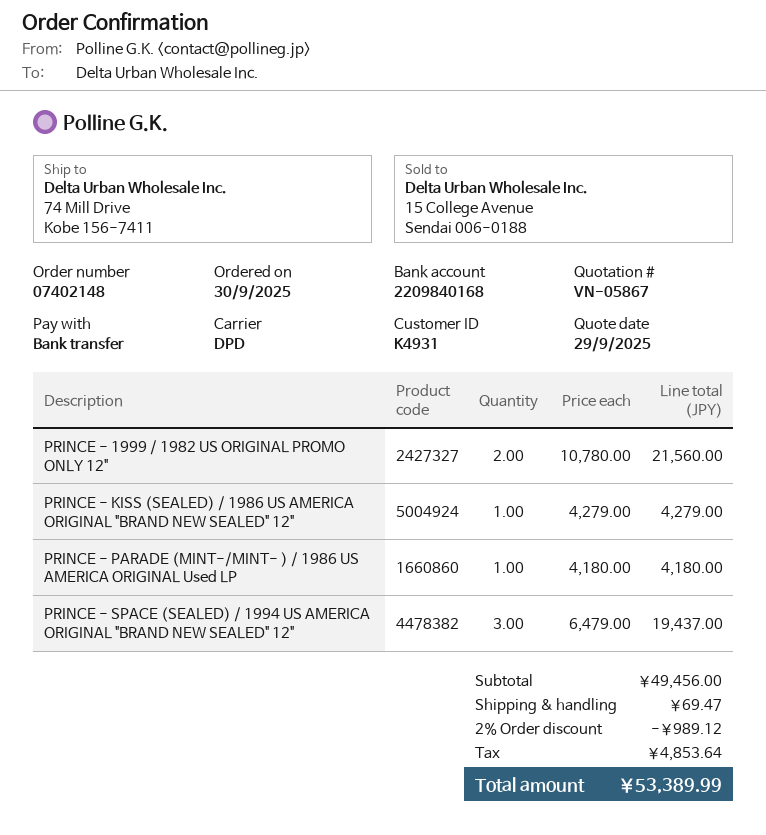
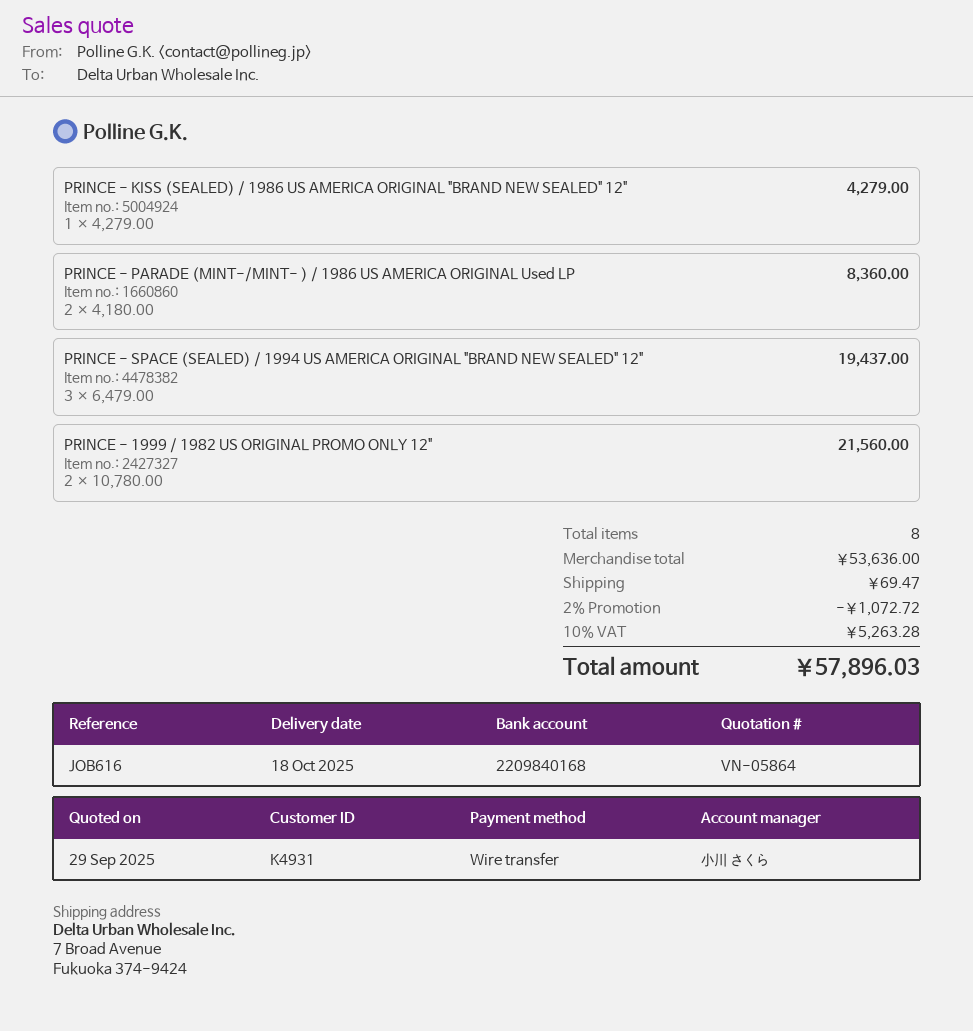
quote number: VN-05867 -> VN-05864
ship to: 74 Mill Drive, Kobe 156-7411 -> 7 Broad Avenue, Fukuoka 374-9424
PRINCE - PARADE (MINT-/MINT- ) / 1986 US AMERICA ORIGINAL Used LP: 1 x 4180.00 = 4180.00 -> 2 x 4180.00 = 8360.00
subtotal: 49456.00 -> 53636.00
discount: 2% = 989.12 -> 2% = 1072.72
tax: 4853.64 -> 5263.28
total: 53389.99 -> 57896.03

